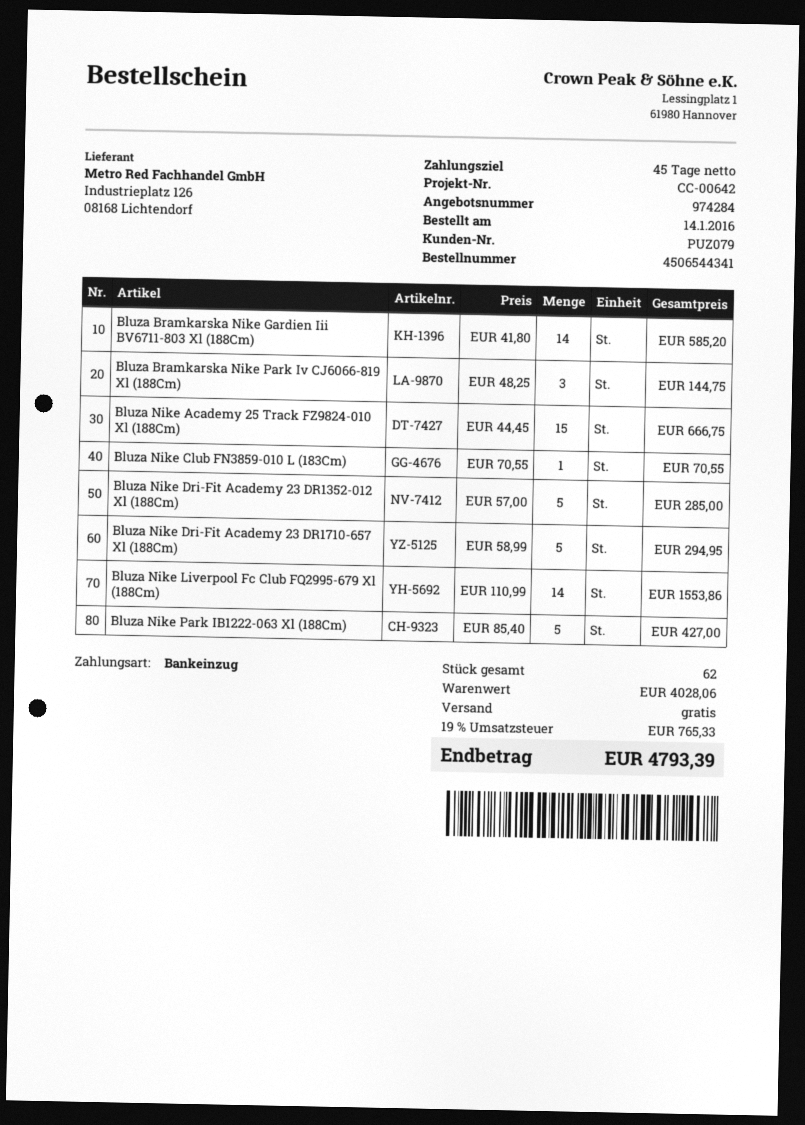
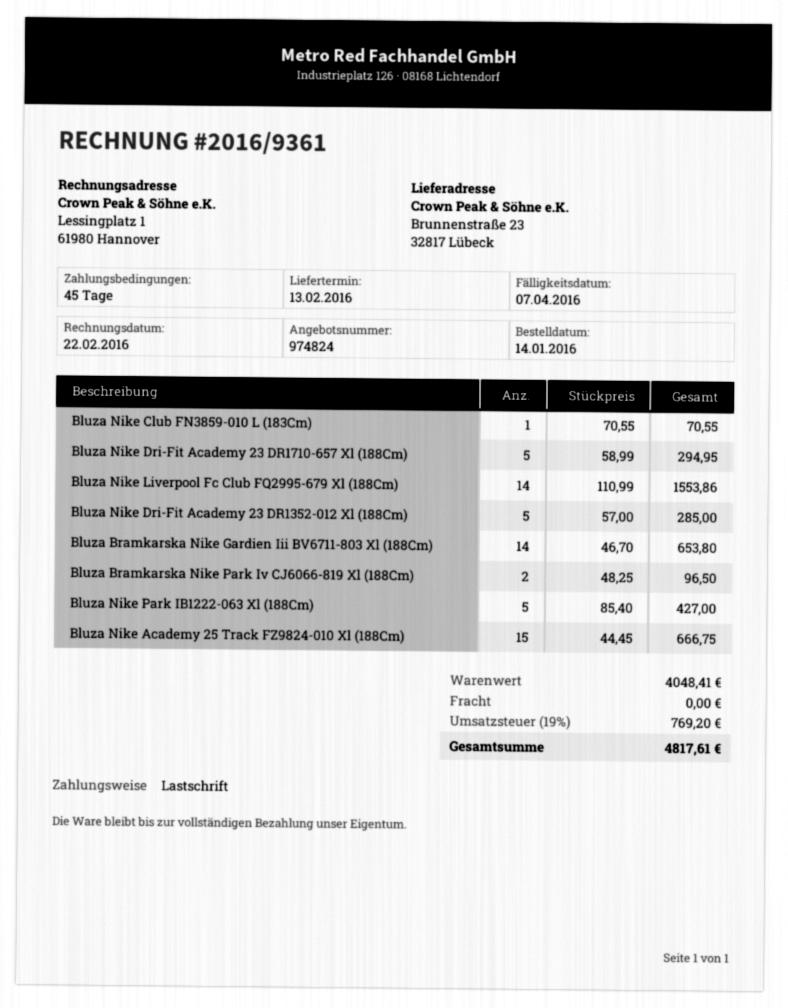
quote number: 974284 -> 974824
Bluza Bramkarska Nike Gardien Iii BV6711-803 Xl (188Cm): 14 x 41.80 = 585.20 -> 14 x 46.70 = 653.80
Bluza Bramkarska Nike Park Iv CJ6066-819 Xl (188Cm): 3 x 48.25 = 144.75 -> 2 x 48.25 = 96.50
subtotal: 4028.06 -> 4048.41
tax: 19% = 765.33 -> 19% = 769.20
total: 4793.39 -> 4817.61

